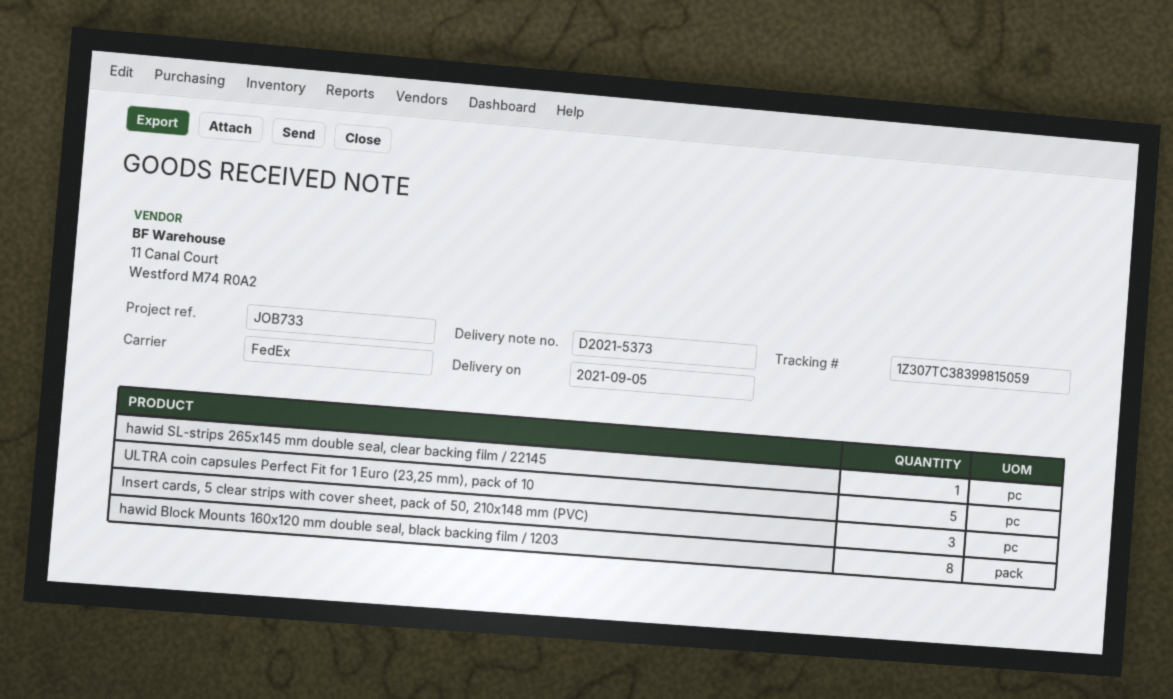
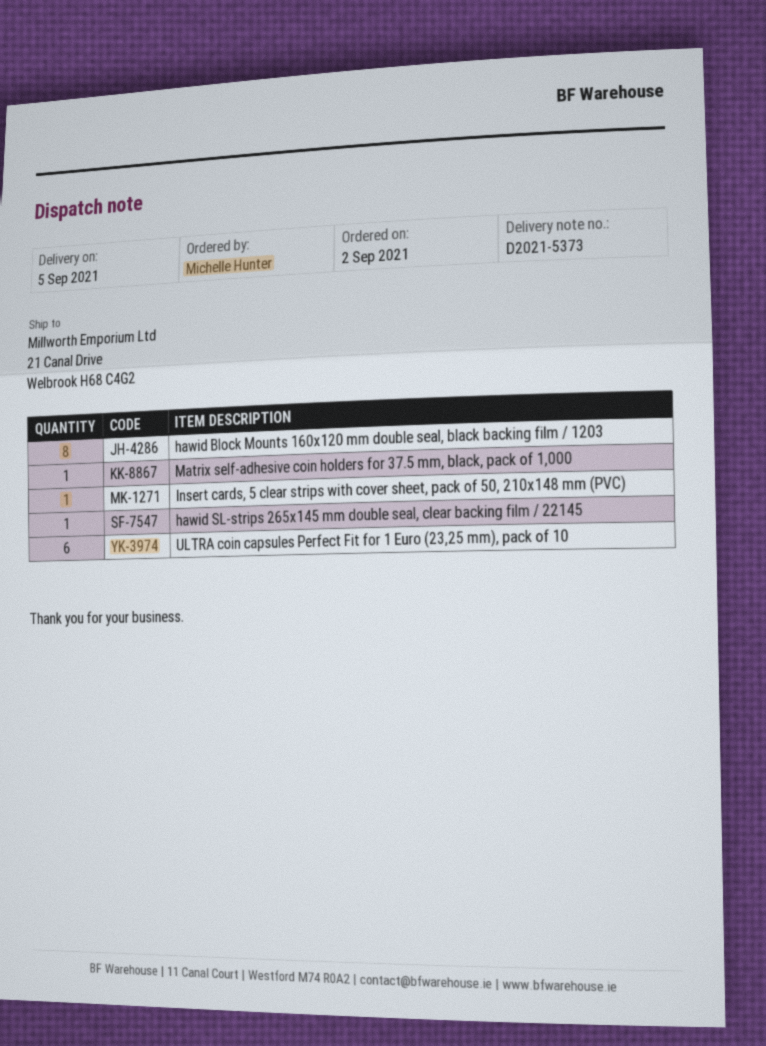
ULTRA coin capsules Perfect Fit for 1 Euro (23,25 mm), pack of 10: 5 -> 6
Insert cards, 5 clear strips with cover sheet, pack of 50, 210x148 mm (PVC): 3 -> 1
Matrix self-adhesive coin holders for 37.5 mm, black, pack of 1,000: none -> 1

